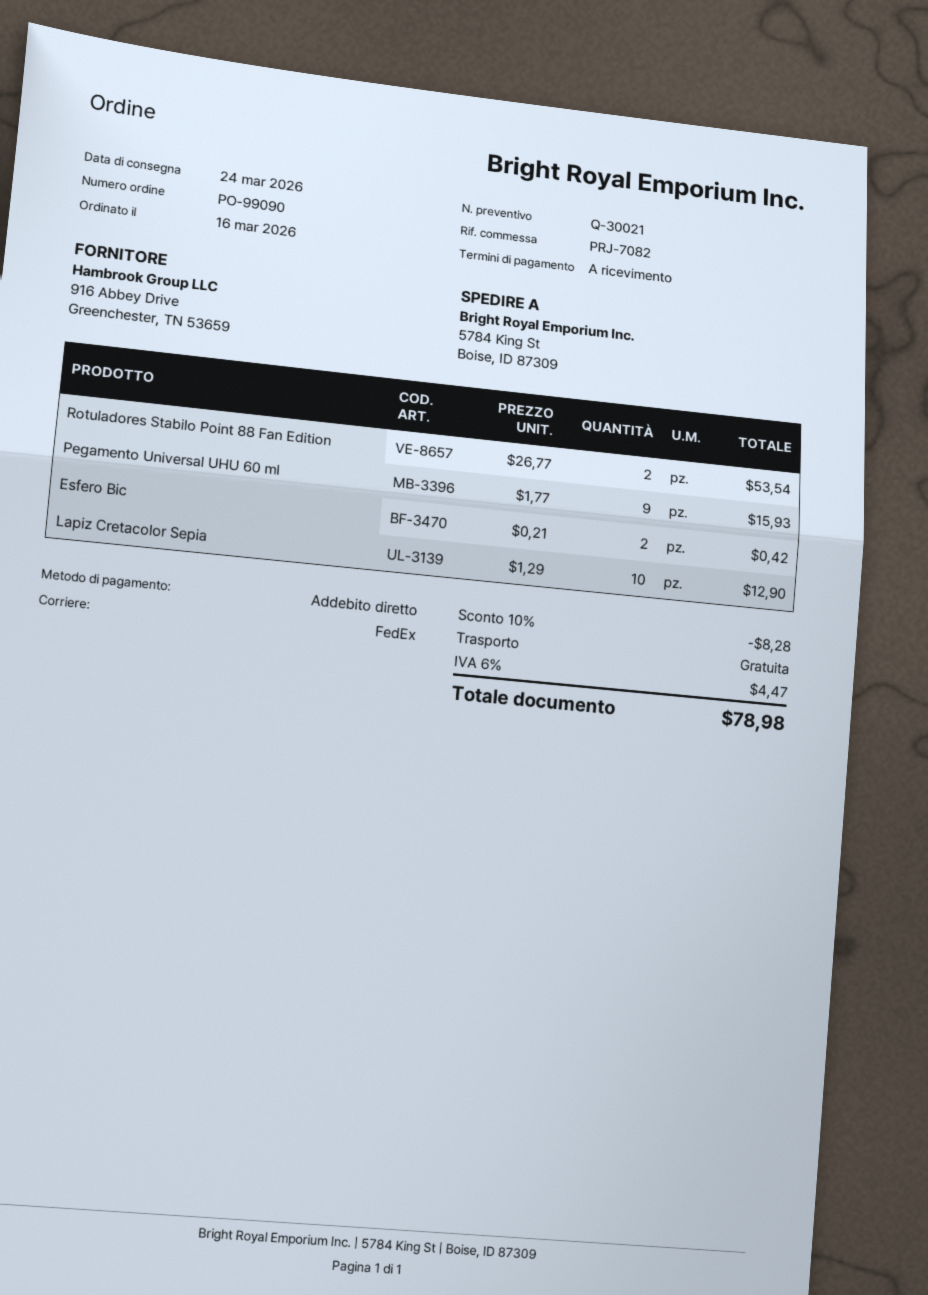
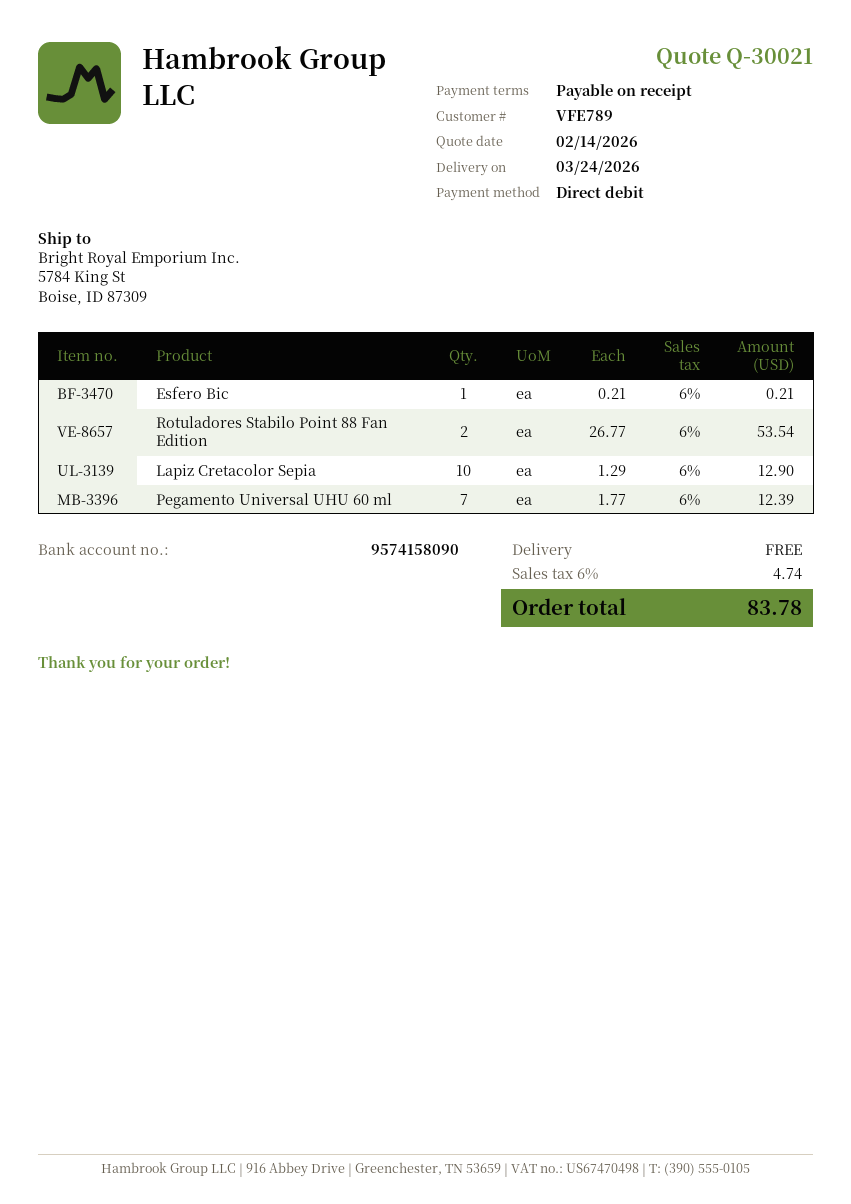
Pegamento Universal UHU 60 ml: 9 x 1.77 = 15.93 -> 7 x 1.77 = 12.39
Esfero Bic: 2 x 0.21 = 0.42 -> 1 x 0.21 = 0.21
discount: 10% = 8.28 -> none
tax: 6% = 4.47 -> 6% = 4.74
total: 78.98 -> 83.78

